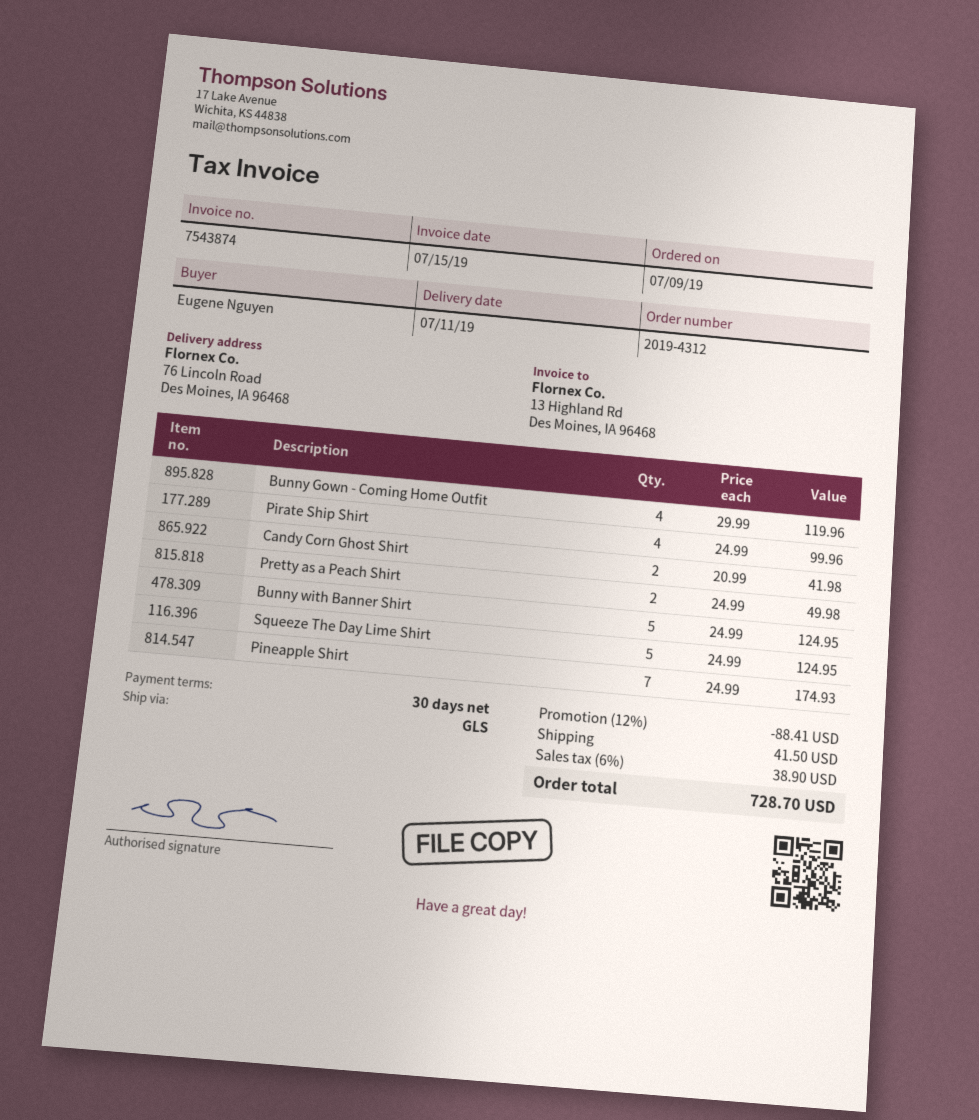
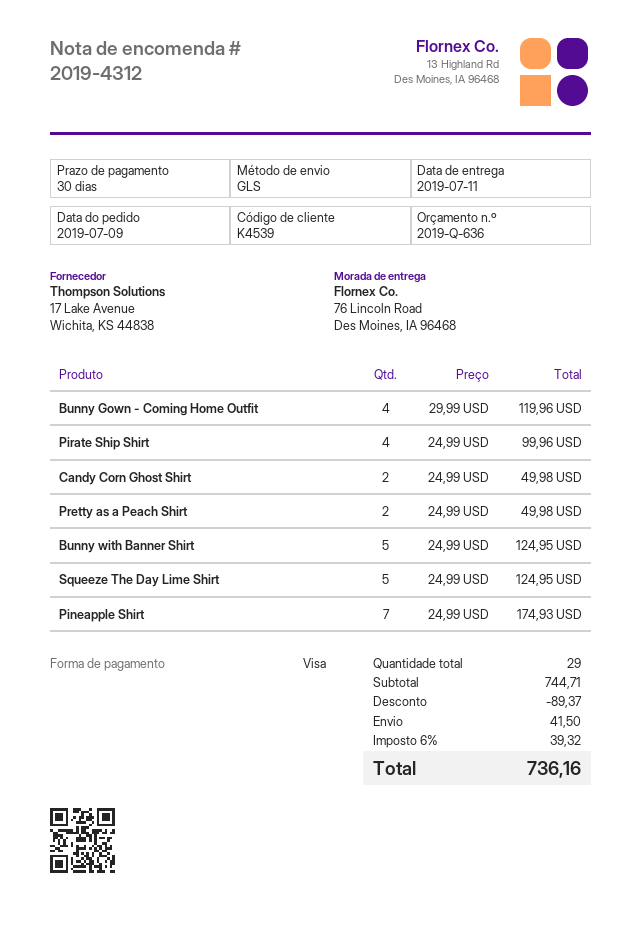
Candy Corn Ghost Shirt: 2 x 20.99 = 41.98 -> 2 x 24.99 = 49.98
discount: 88.41 -> 89.37
tax: 6% = 38.90 -> 6% = 39.32
total: 728.70 -> 736.16

